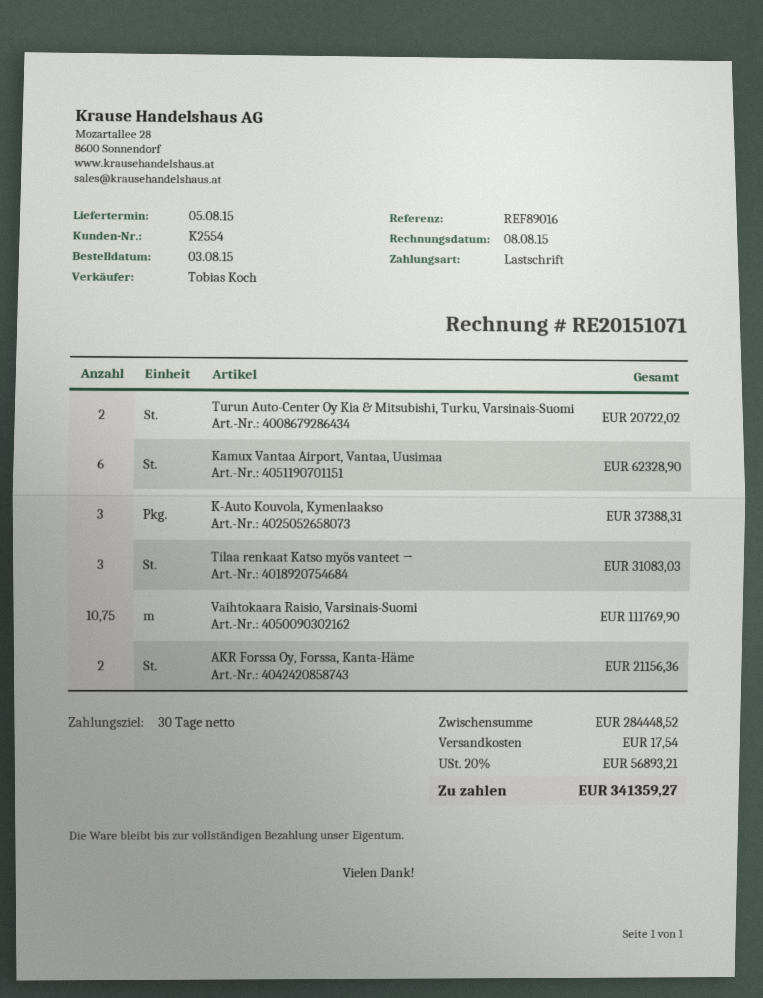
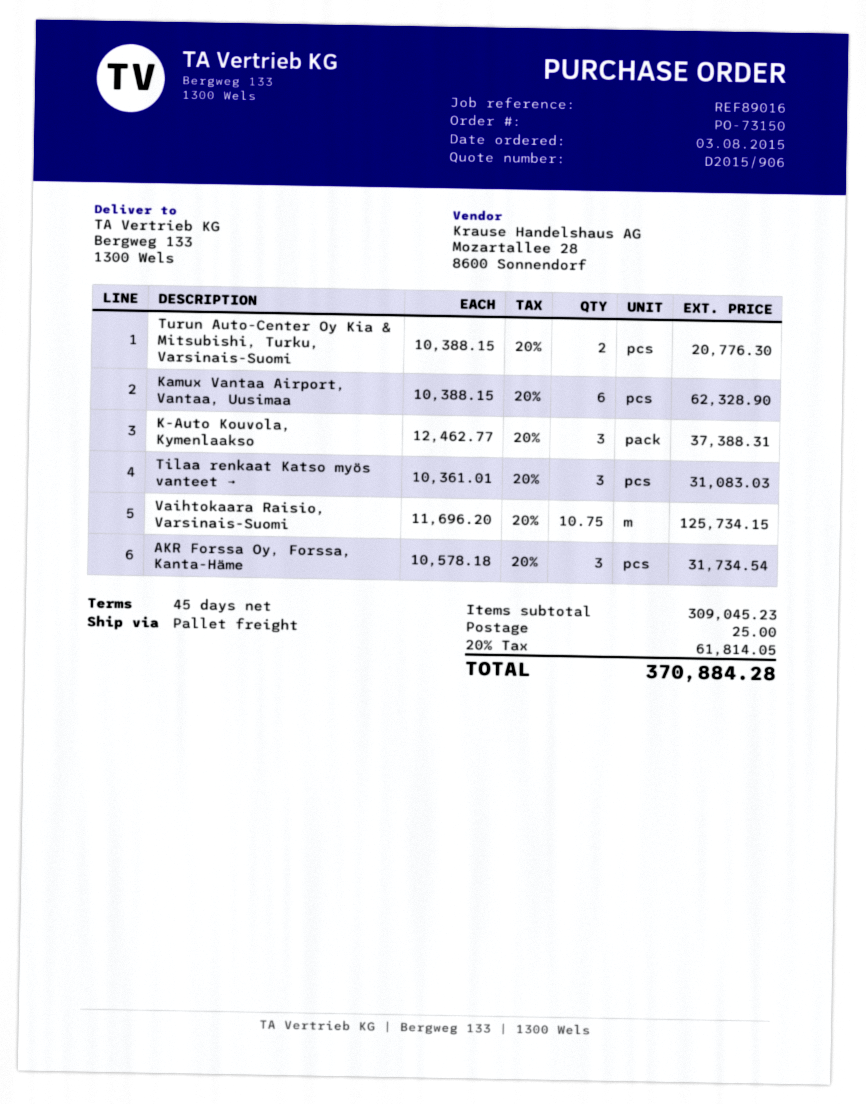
payment terms: 30 days -> 45 days
Turun Auto-Center Oy Kia & Mitsubishi, Turku, Varsinais-Suomi: 2 for 20722.02 -> 2 for 20776.30
Vaihtokaara Raisio, Varsinais-Suomi: 10.75 for 111769.90 -> 10.75 for 125734.15
AKR Forssa Oy, Forssa, Kanta-Häme: 2 for 21156.36 -> 3 for 31734.54
subtotal: 284448.52 -> 309045.23
shipping: 17.54 -> 25.00
tax: 20% = 56893.21 -> 20% = 61814.05
total: 341359.27 -> 370884.28

